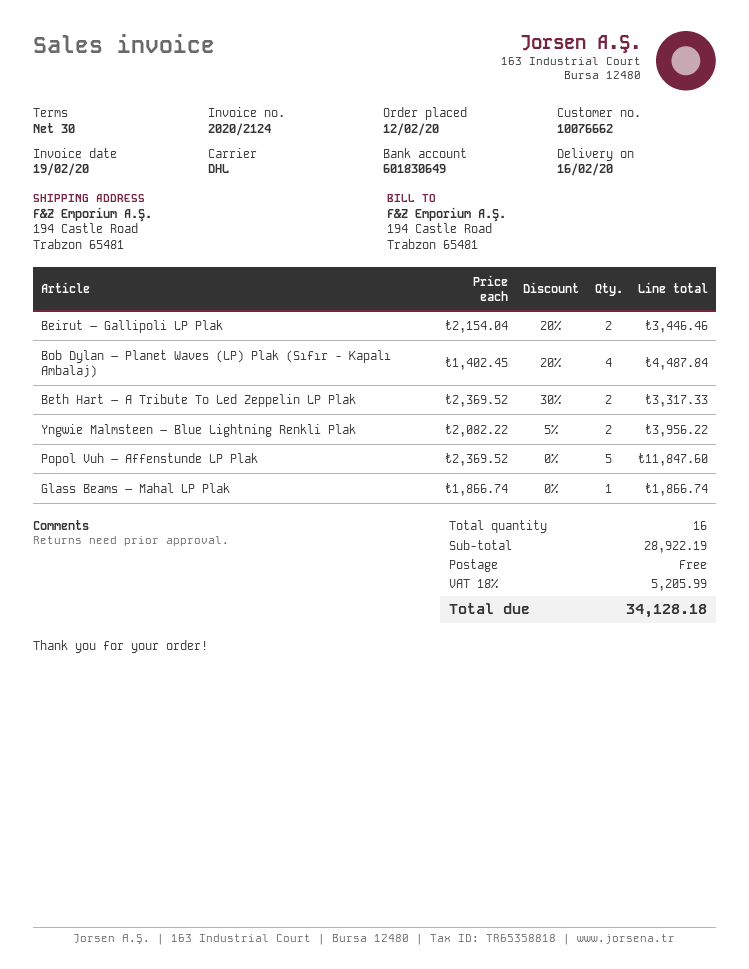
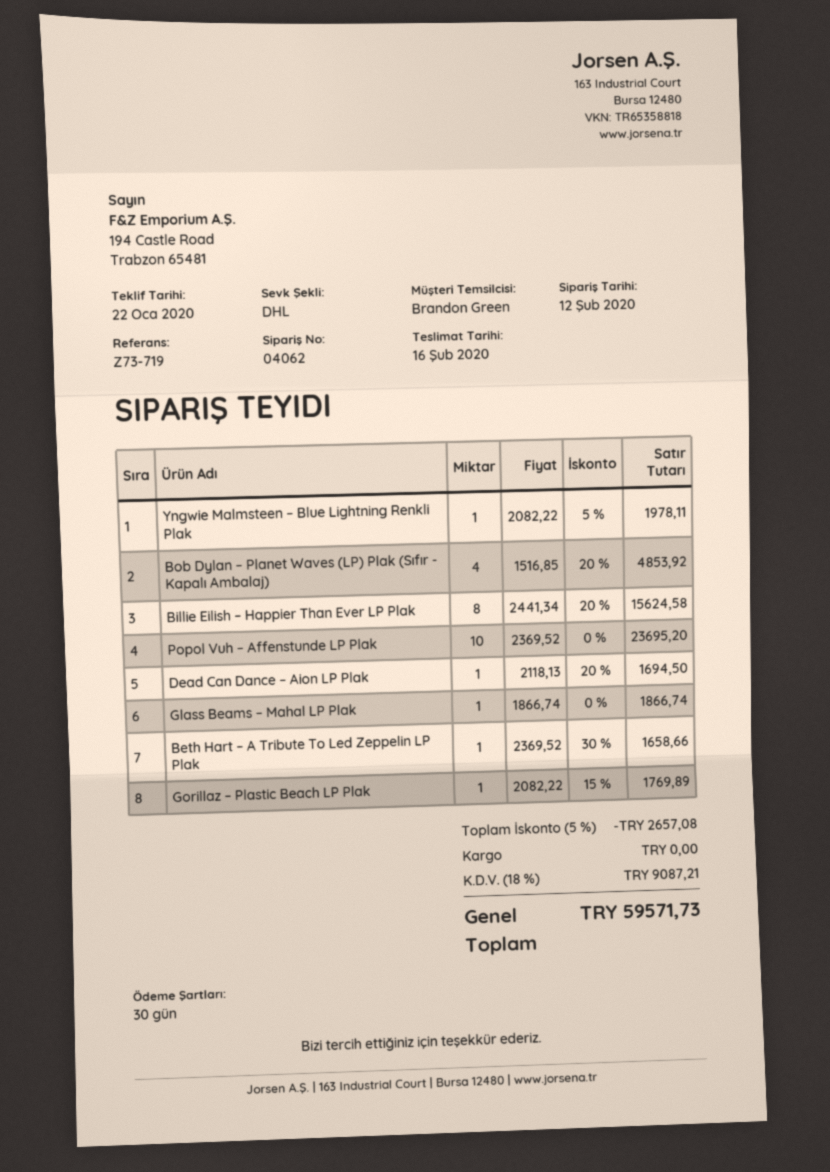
Beirut – Gallipoli LP Plak: 2 x 2154.04 - 20% = 3446.46 -> none
Bob Dylan – Planet Waves (LP) Plak (Sıfır - Kapalı Ambalaj): 4 x 1402.45 - 20% = 4487.84 -> 4 x 1516.85 - 20% = 4853.92
Beth Hart – A Tribute To Led Zeppelin LP Plak: 2 x 2369.52 - 30% = 3317.33 -> 1 x 2369.52 - 30% = 1658.66
Yngwie Malmsteen – Blue Lightning Renkli Plak: 2 x 2082.22 - 5% = 3956.22 -> 1 x 2082.22 - 5% = 1978.11
Popol Vuh – Affenstunde LP Plak: 5 x 2369.52 = 11847.60 -> 10 x 2369.52 = 23695.20
Billie Eilish – Happier Than Ever LP Plak: none -> 8 x 2441.34 - 20% = 15624.58
Dead Can Dance – Aion LP Plak: none -> 1 x 2118.13 - 20% = 1694.50
Gorillaz – Plastic Beach LP Plak: none -> 1 x 2082.22 - 15% = 1769.89
discount: none -> 5% = 2657.08
tax: 18% = 5205.99 -> 18% = 9087.21
total: 34128.18 -> 59571.73

